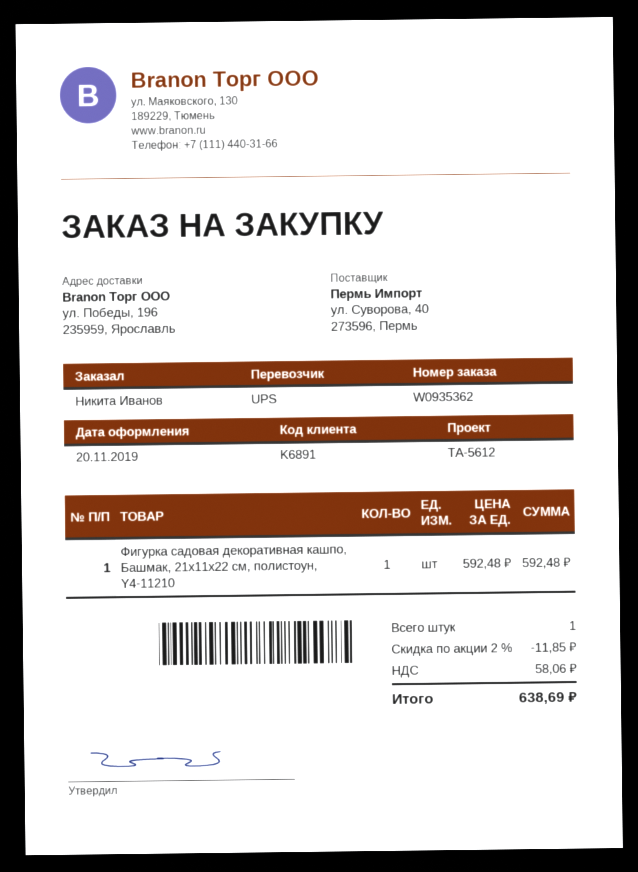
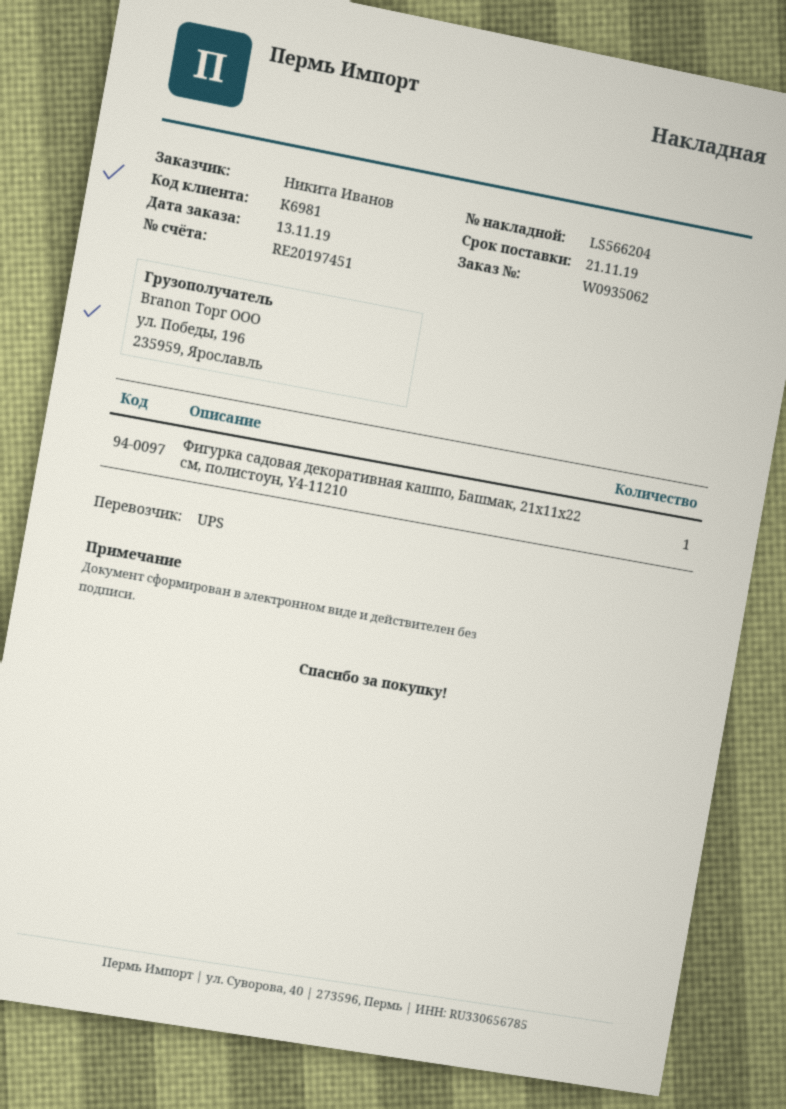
order number: W0935362 -> W0935062
order date: 2019-11-20 -> 2019-11-13
customer number: K6891 -> K6981

